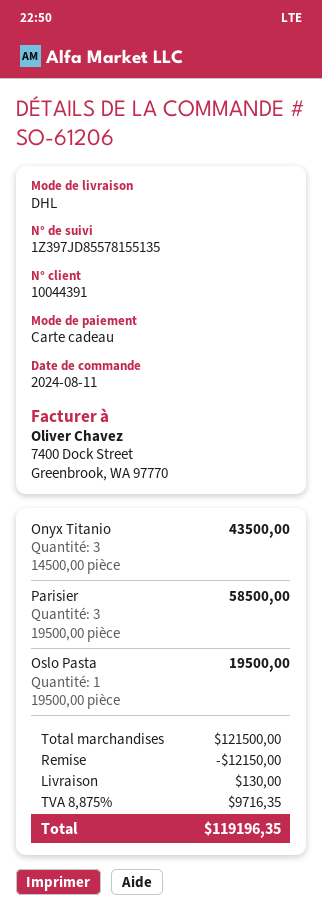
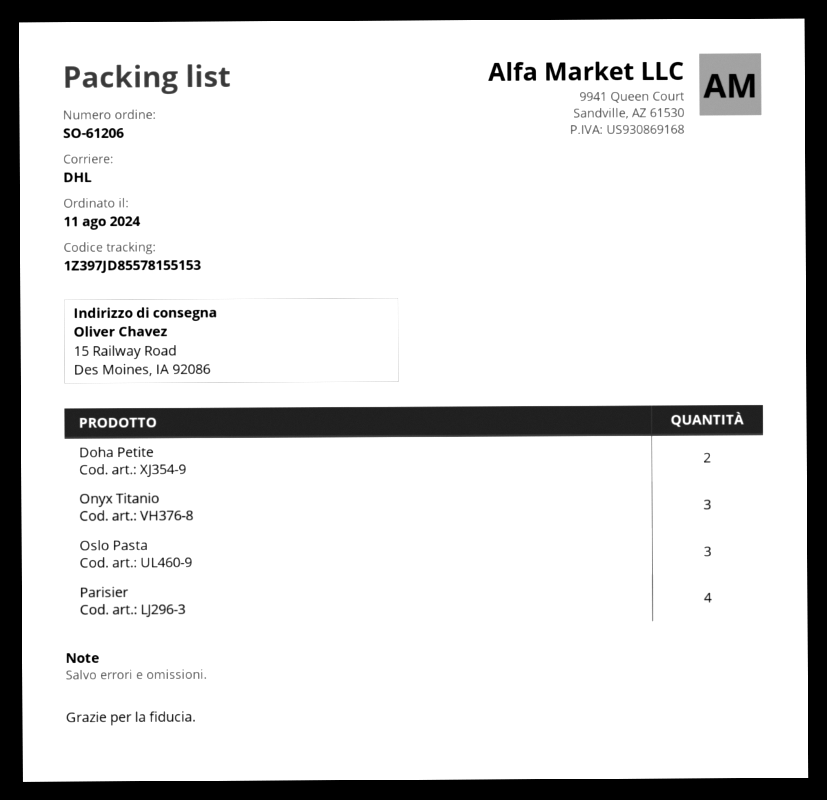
tracking number: 1Z397JD85578155135 -> 1Z397JD85578155153
Parisier: 3 -> 4
Oslo Pasta: 1 -> 3
Doha Petite: none -> 2

